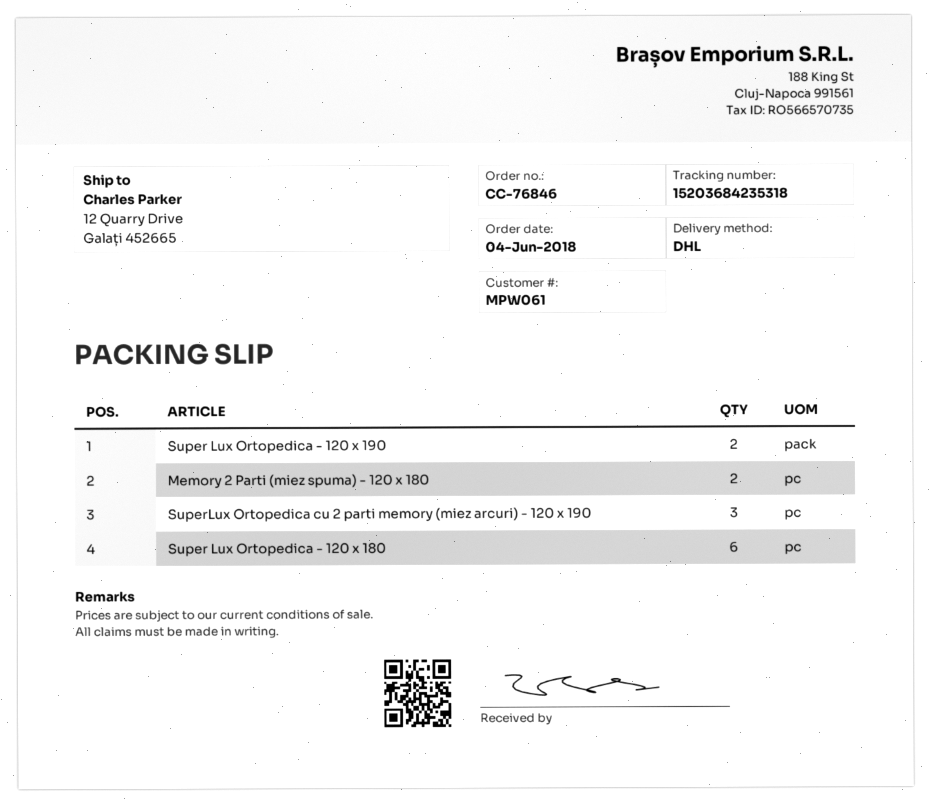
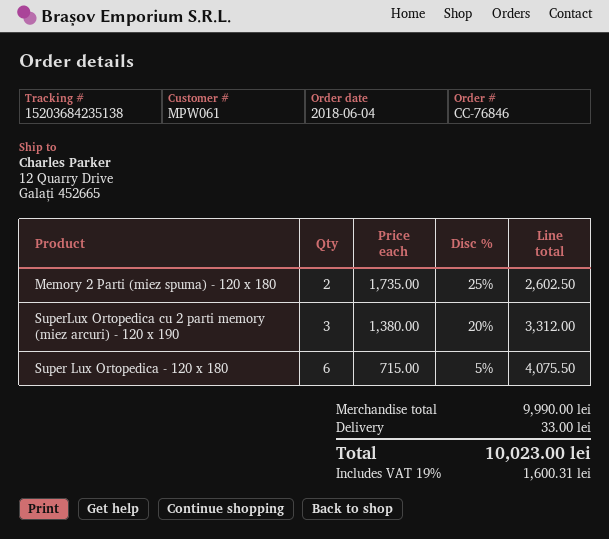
tracking number: 15203684235318 -> 15203684235138
Super Lux Ortopedica - 120 x 190: 2 -> none

